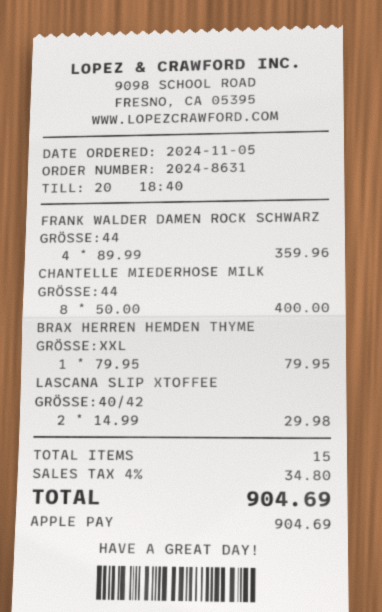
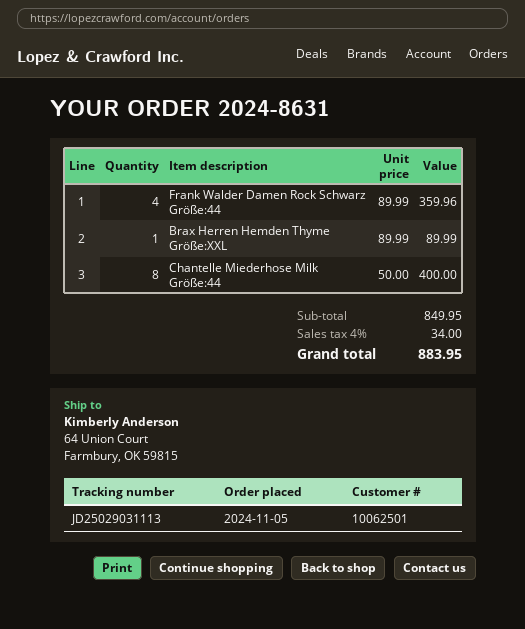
BRAX HERREN HEMDEN THYME GRÖSSE:XXL: 1 x 79.95 = 79.95 -> 1 x 89.99 = 89.99
LASCANA SLIP XTOFFEE GRÖSSE:40/42: 2 x 14.99 = 29.98 -> none
tax: 4% = 34.80 -> 4% = 34.00
total: 904.69 -> 883.95

